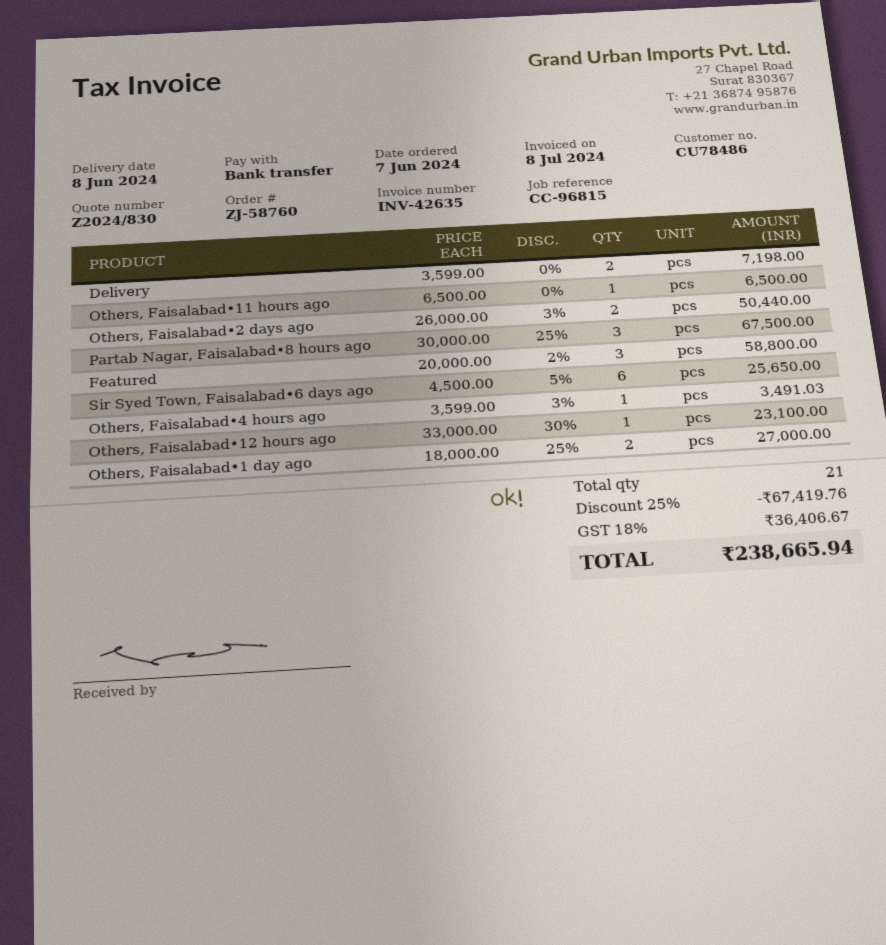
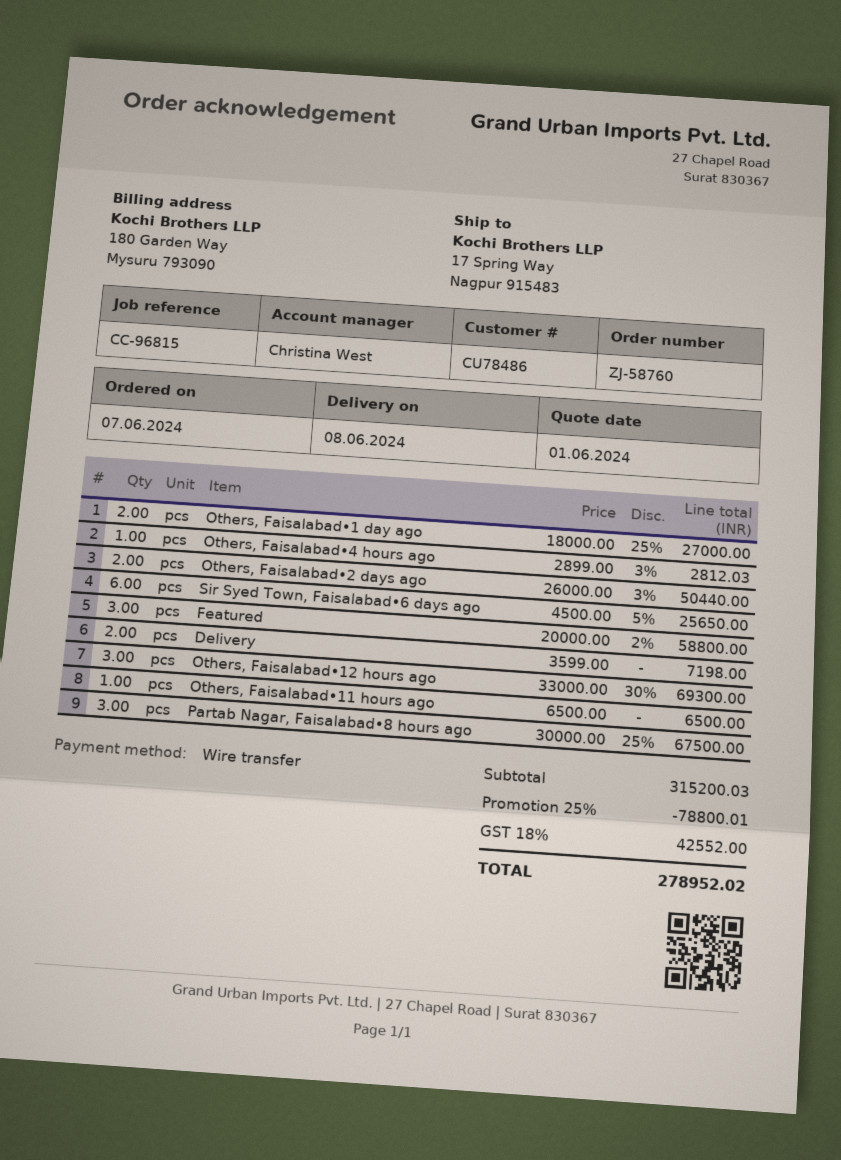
Others, Faisalabad•4 hours ago: 1 x 3599.00 - 3% = 3491.03 -> 1 x 2899.00 - 3% = 2812.03
Others, Faisalabad•12 hours ago: 1 x 33000.00 - 30% = 23100.00 -> 3 x 33000.00 - 30% = 69300.00
discount: 25% = 67419.76 -> 25% = 78800.01
tax: 18% = 36406.67 -> 18% = 42552.00
total: 238665.94 -> 278952.02

